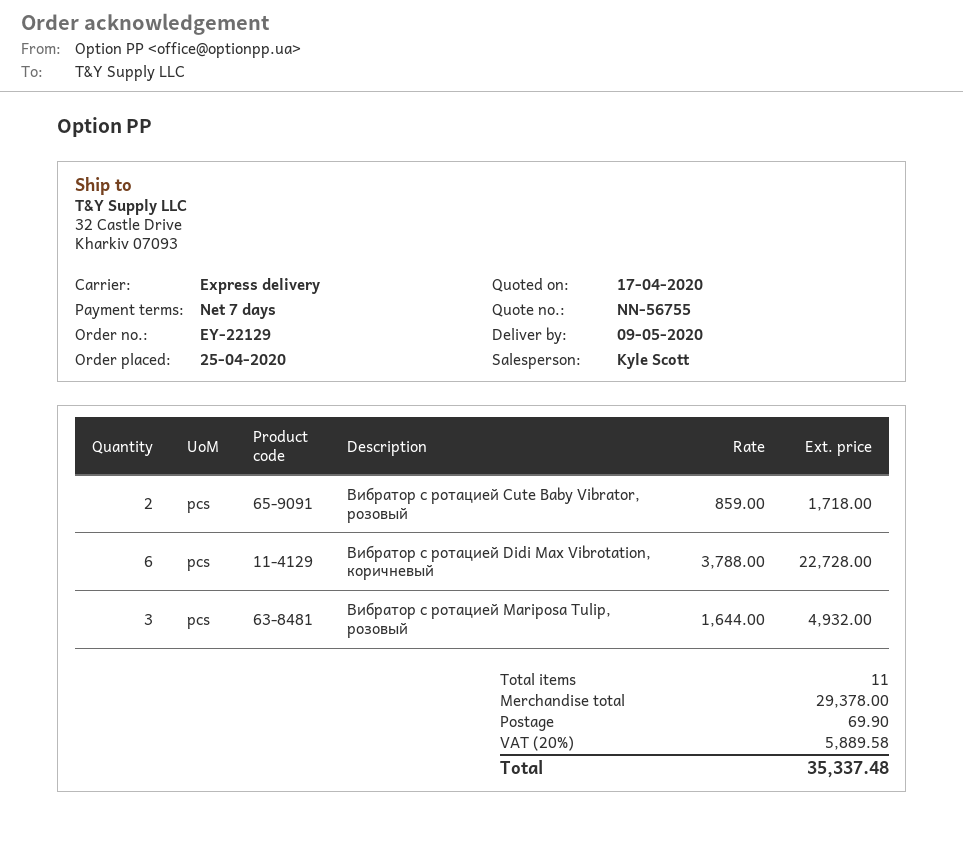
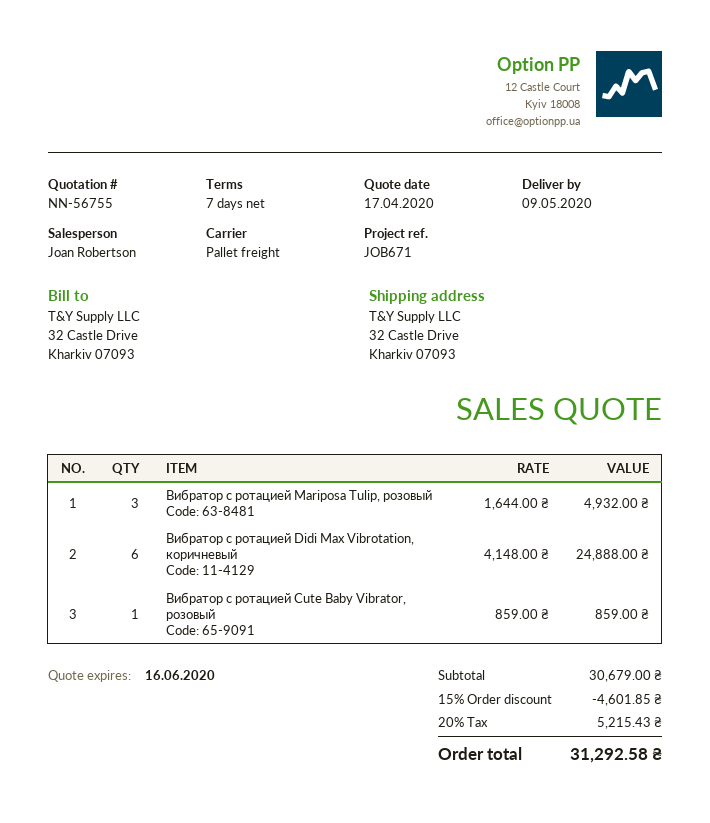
sales rep: Kyle Scott -> Joan Robertson
shipping method: express -> pallet freight
Вибратор с ротацией Cute Baby Vibrator, розовый: 2 x 859.00 = 1718.00 -> 1 x 859.00 = 859.00
Вибратор с ротацией Didi Max Vibrotation, коричневый: 6 x 3788.00 = 22728.00 -> 6 x 4148.00 = 24888.00
subtotal: 29378.00 -> 30679.00
discount: none -> 15% = 4601.85
shipping: 69.90 -> none
tax: 20% = 5889.58 -> 20% = 5215.43
total: 35337.48 -> 31292.58

